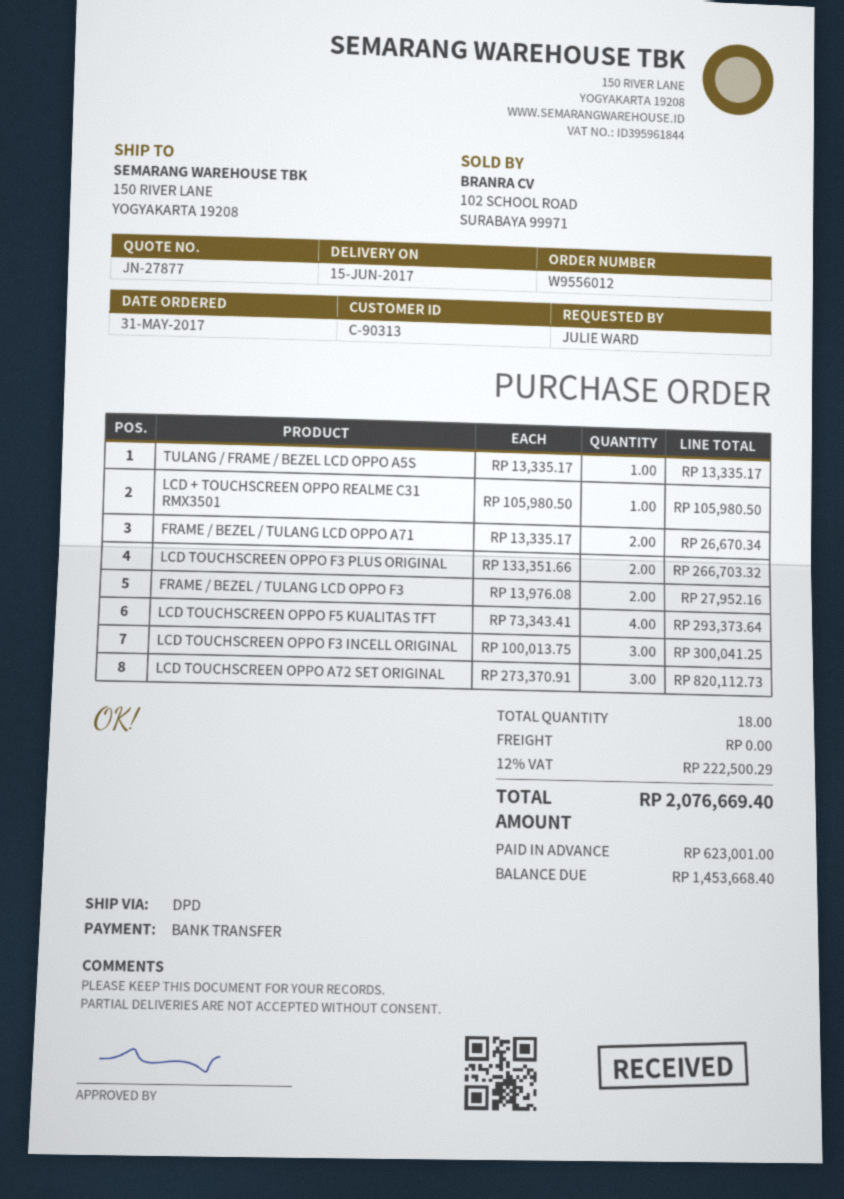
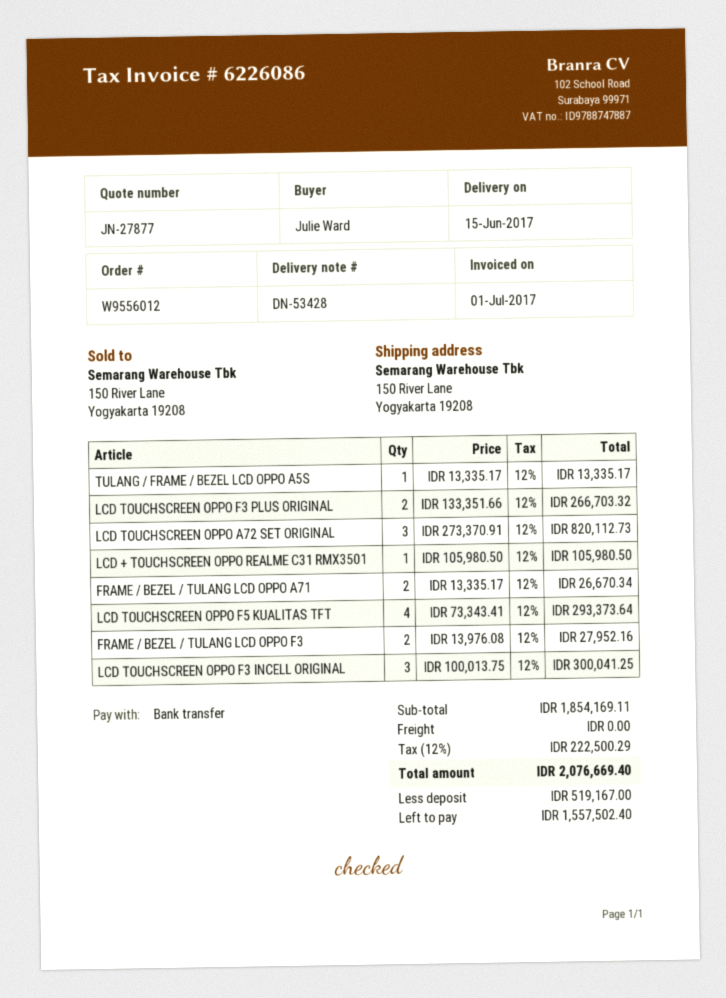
deposit: 623001.00 -> 519167.00
balance: 1453668.40 -> 1557502.40

